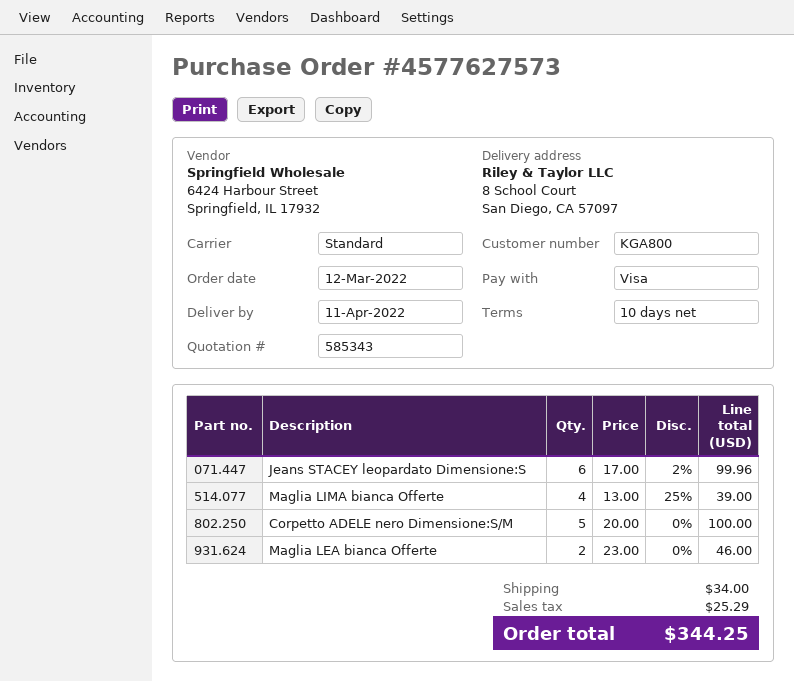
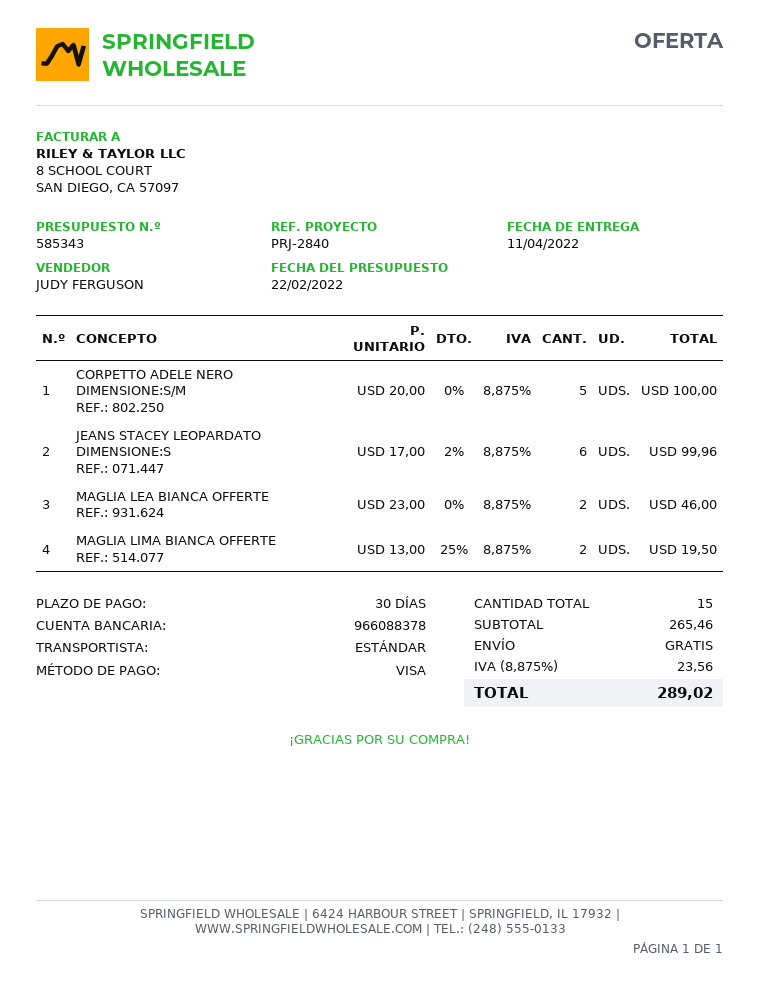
payment terms: 10 days -> 30 days
Maglia LIMA bianca Offerte: 4 x 13.00 - 25% = 39.00 -> 2 x 13.00 - 25% = 19.50
shipping: 34.00 -> 0.00
tax: 25.29 -> 23.56
total: 344.25 -> 289.02

